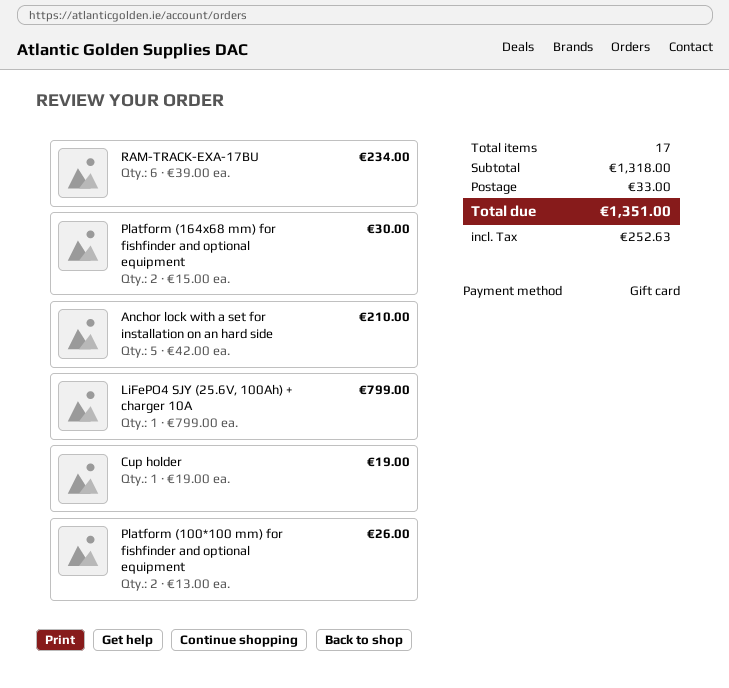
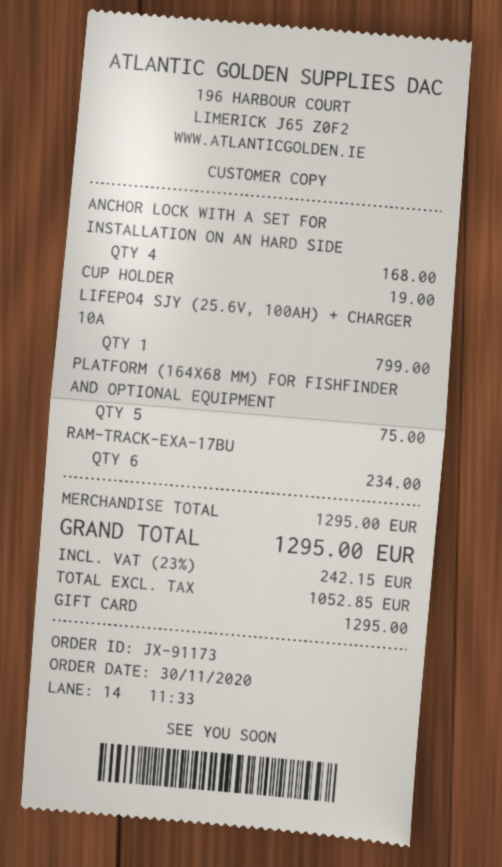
Platform (164x68 mm) for fishfinder and optional equipment: 2 for 30.00 -> 5 for 75.00
Anchor lock with a set for installation on an hard side: 5 for 210.00 -> 4 for 168.00
Platform (100*100 mm) for fishfinder and optional equipment: 2 for 26.00 -> none
subtotal: 1318.00 -> 1295.00
shipping: 33.00 -> none
tax: 252.63 -> 242.15
total: 1351.00 -> 1295.00

